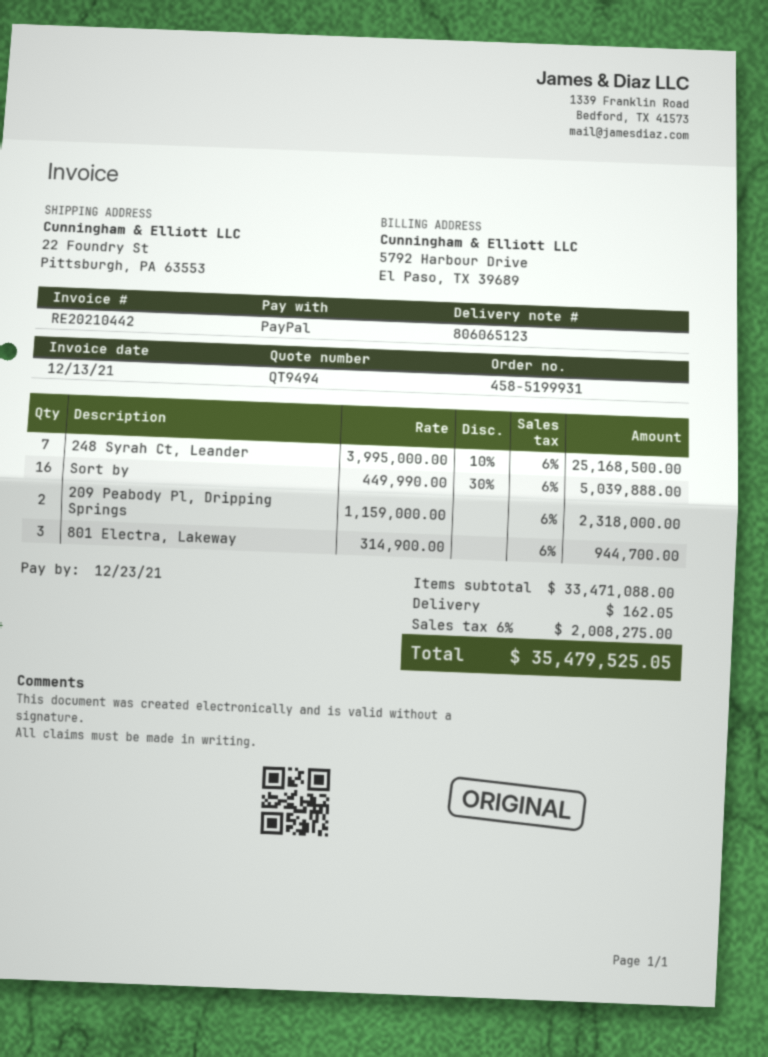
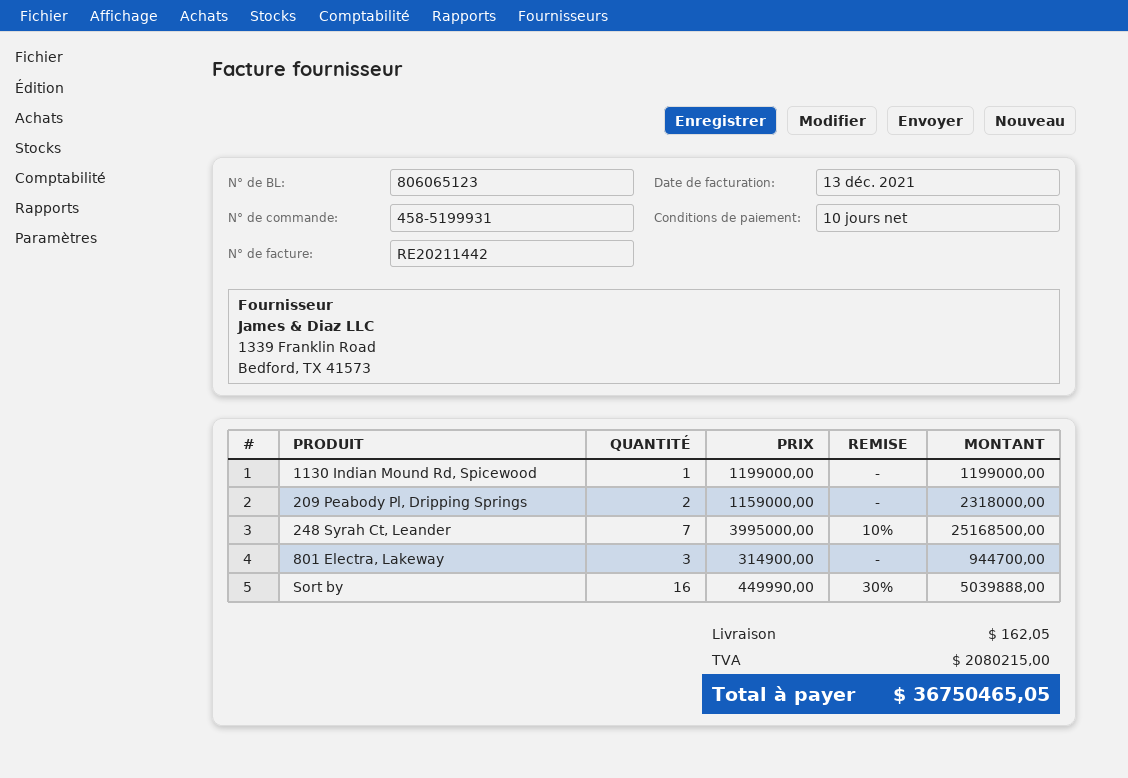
invoice number: RE20210442 -> RE20211442
1130 Indian Mound Rd, Spicewood: none -> 1 x 1199000.00 = 1199000.00
tax: 2008275.00 -> 2080215.00
total: 35479525.05 -> 36750465.05

